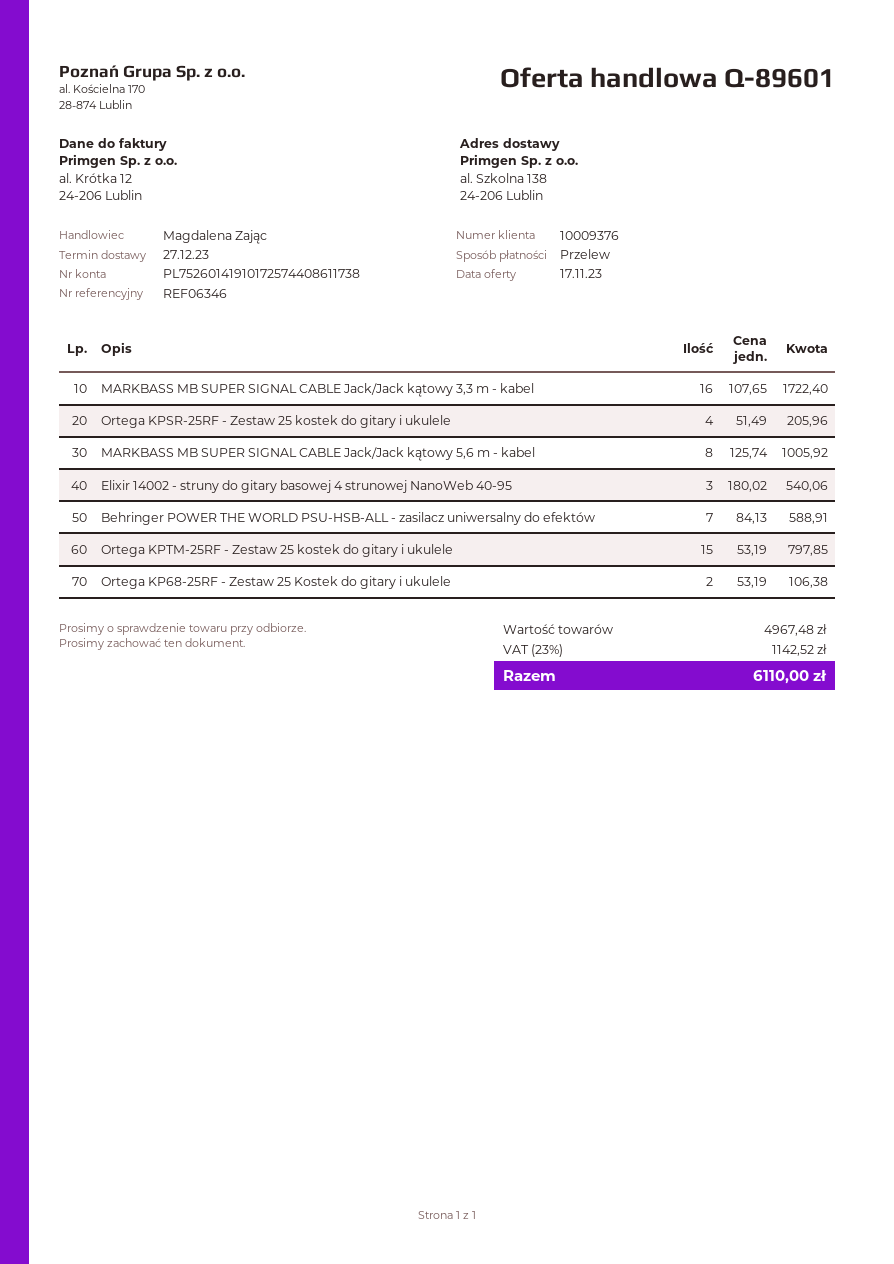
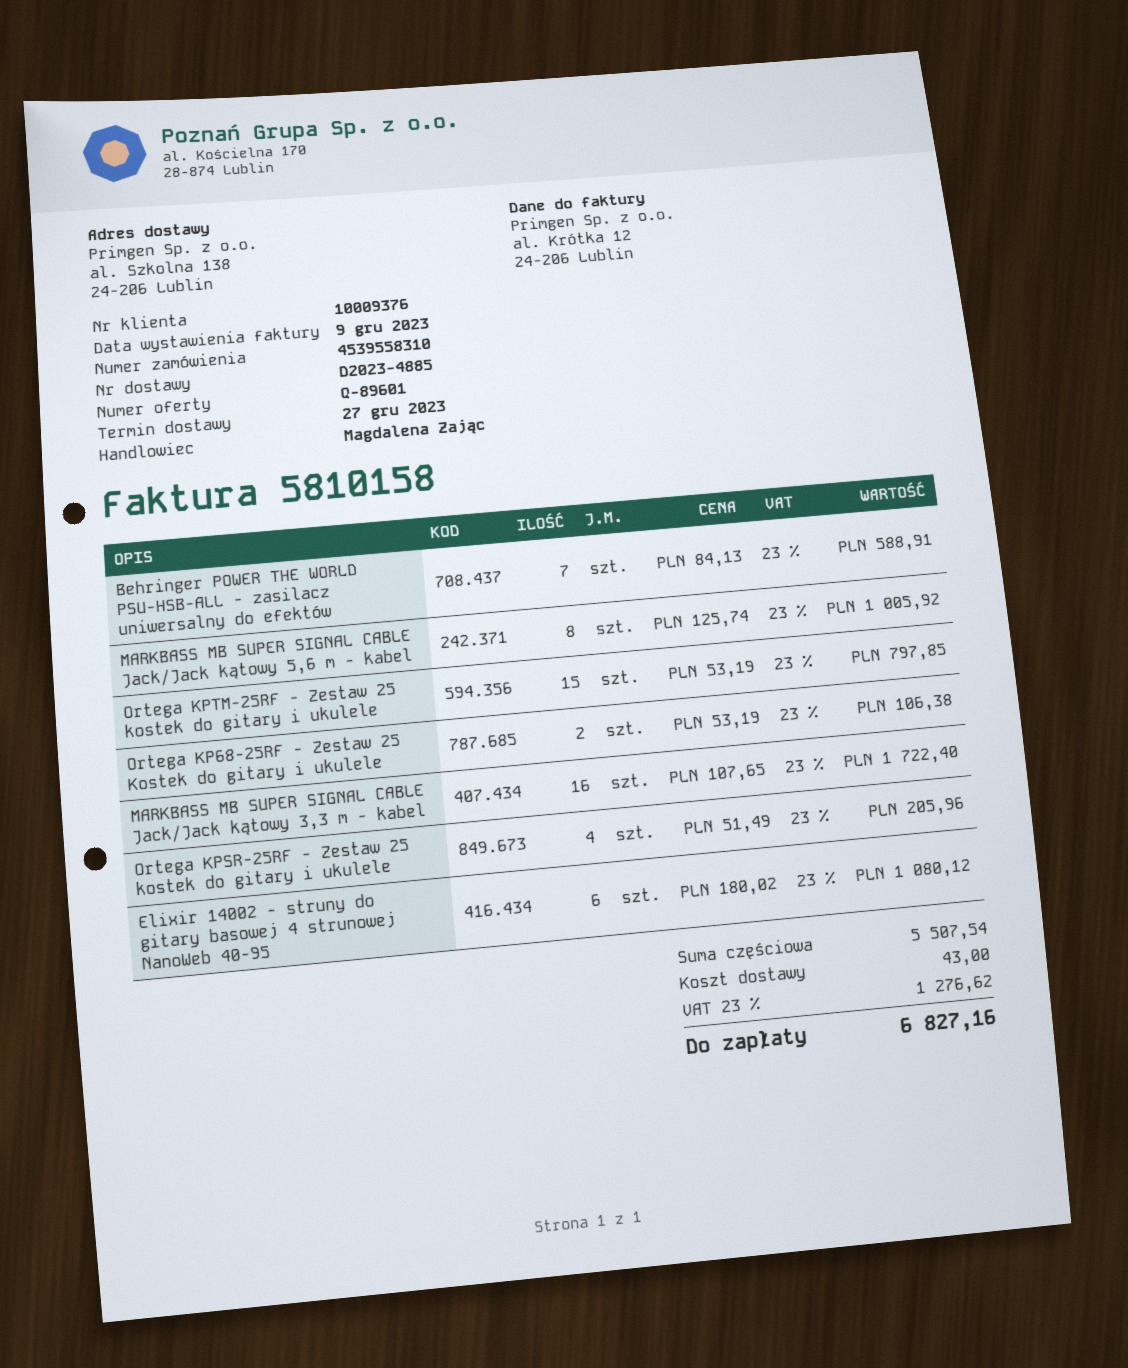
Elixir 14002 - struny do gitary basowej 4 strunowej NanoWeb 40-95: 3 x 180.02 = 540.06 -> 6 x 180.02 = 1080.12
subtotal: 4967.48 -> 5507.54
shipping: none -> 43.00
tax: 23% = 1142.52 -> 23% = 1276.62
total: 6110.00 -> 6827.16

